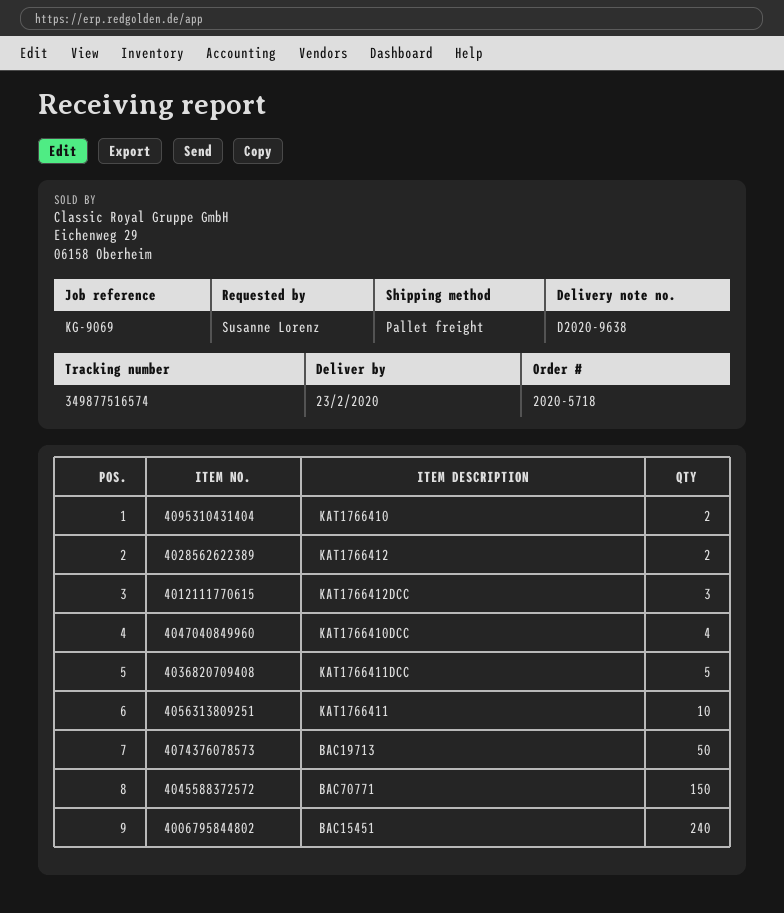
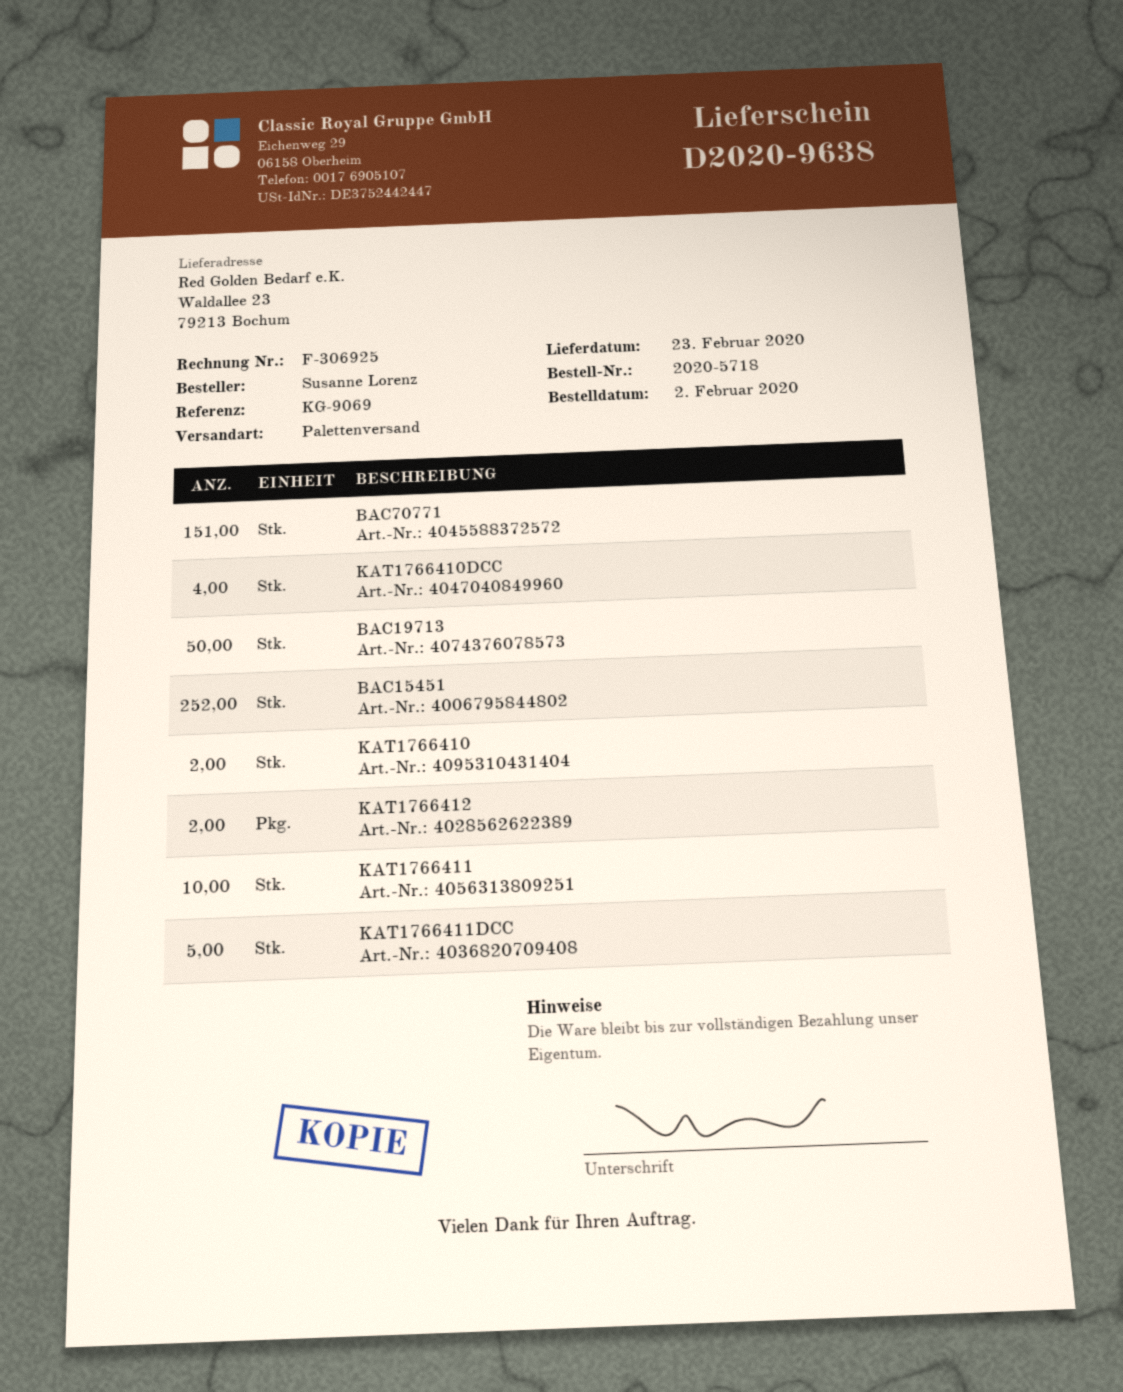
KAT1766412DCC: 3 -> none
BAC70771: 150 -> 151
BAC15451: 240 -> 252

